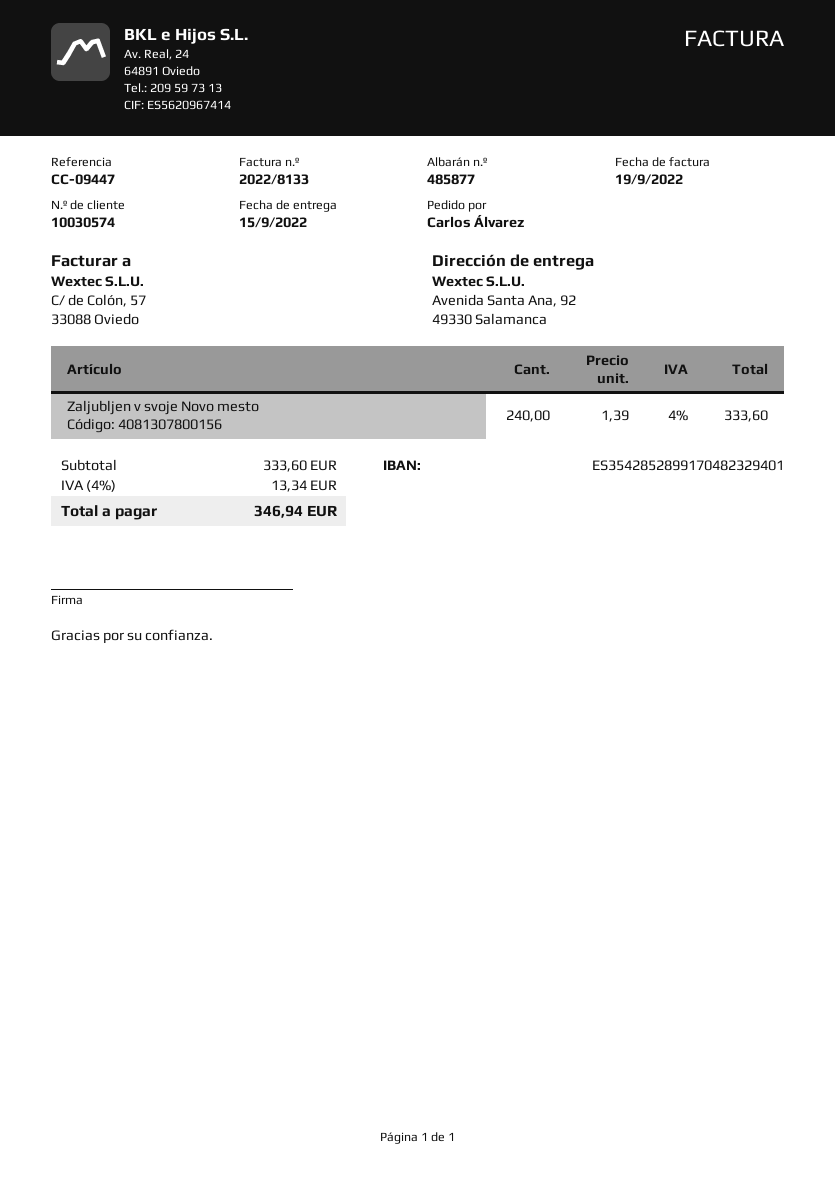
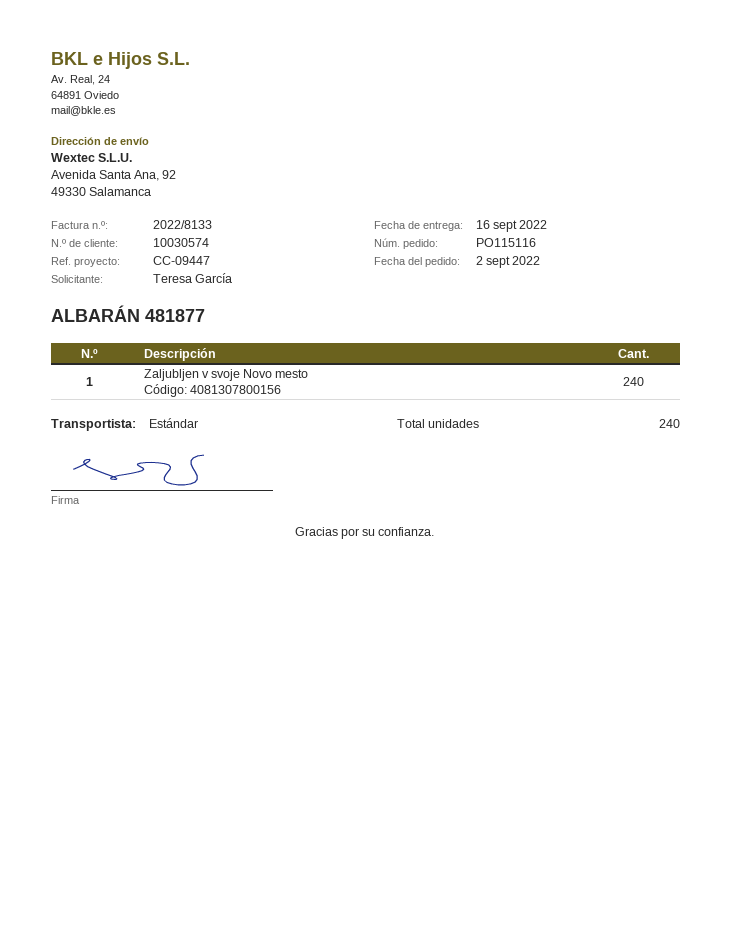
delivery note number: 485877 -> 481877
delivery date: 2022-09-15 -> 2022-09-16
ordered by: Carlos Álvarez -> Teresa García

